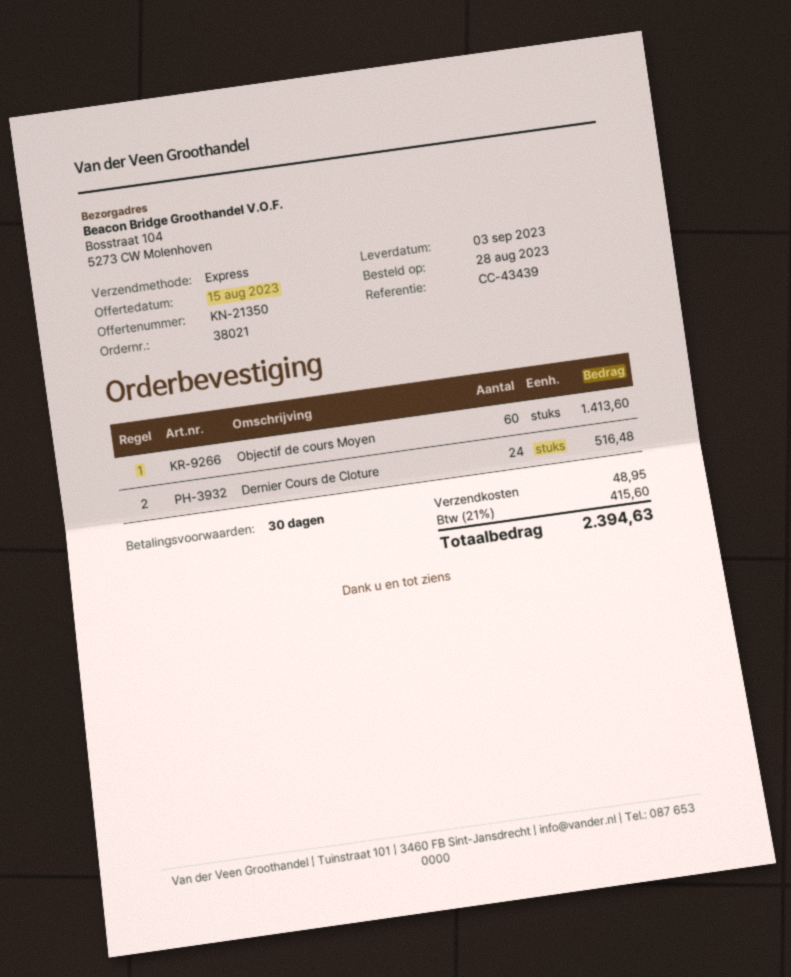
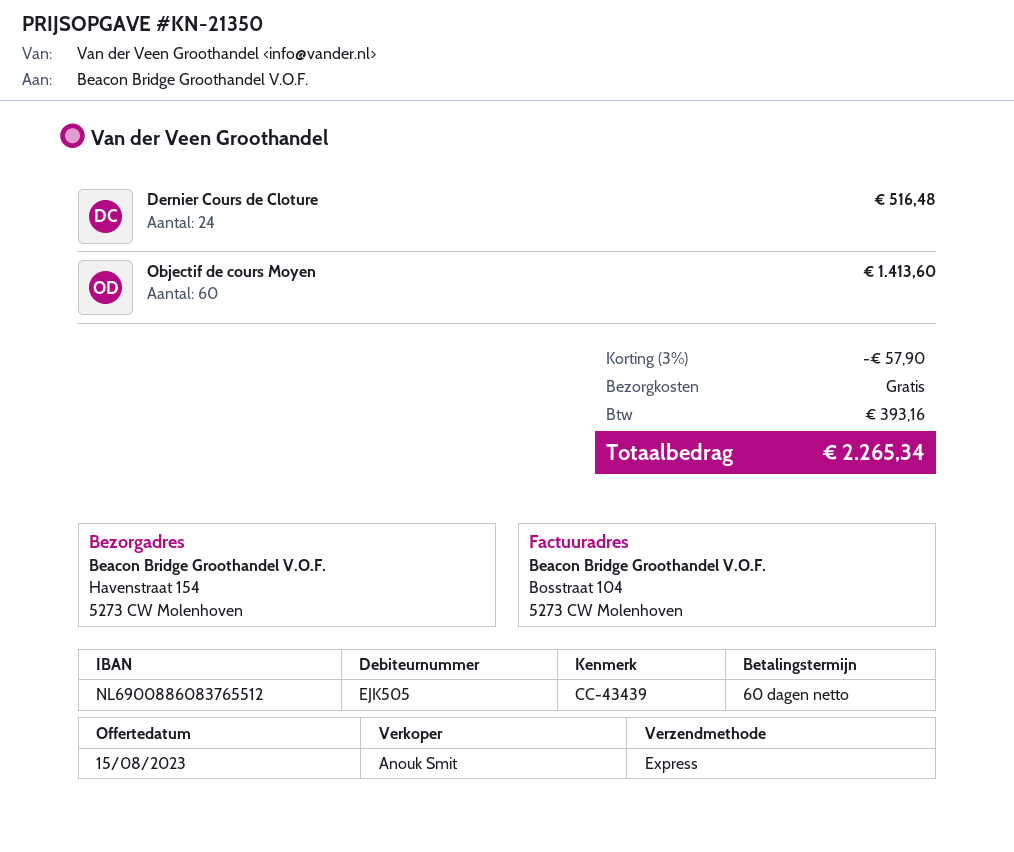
payment terms: 30 days -> 60 days
ship to: Bosstraat 104, 5273 CW Molenhoven -> Havenstraat 154, 5273 CW Molenhoven
discount: none -> 3% = 57.90
shipping: 48.95 -> 0.00
tax: 415.60 -> 393.16
total: 2394.63 -> 2265.34

